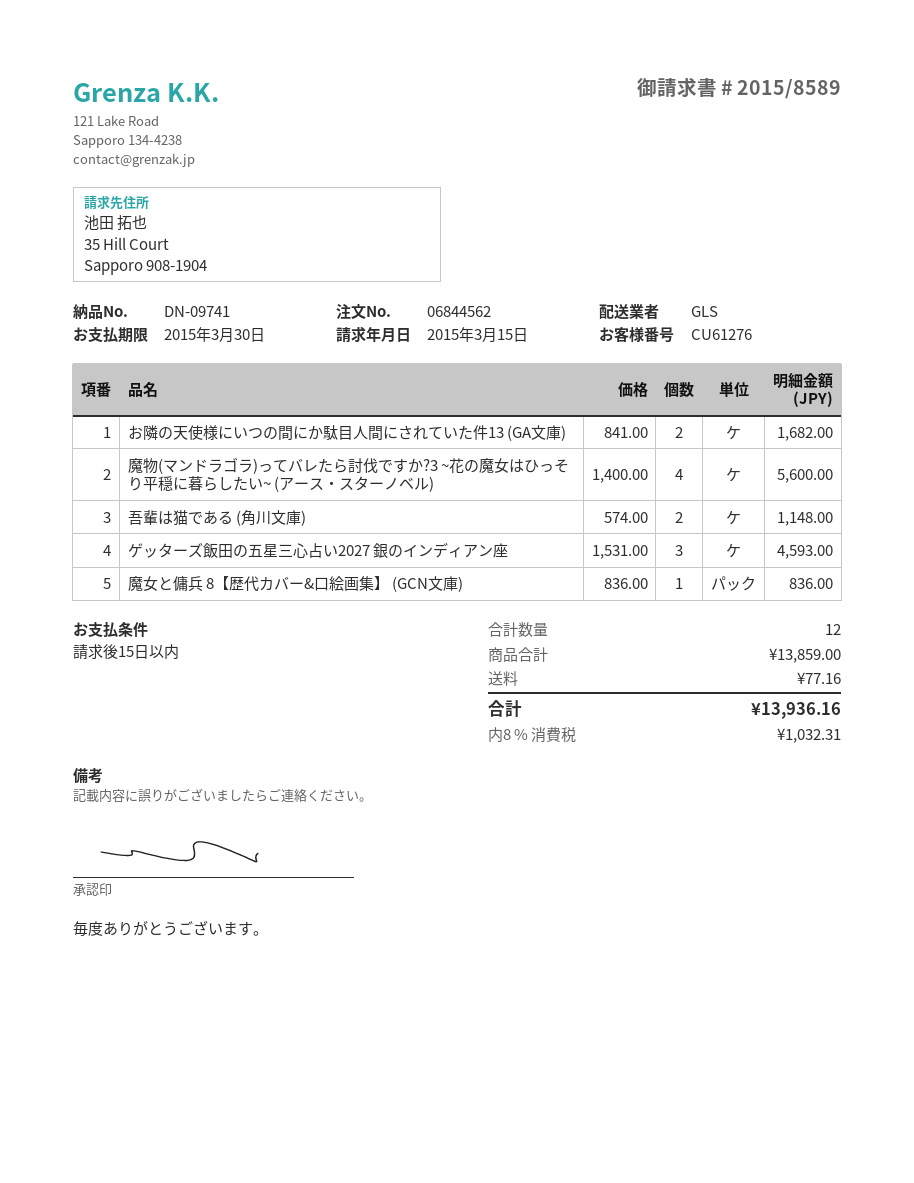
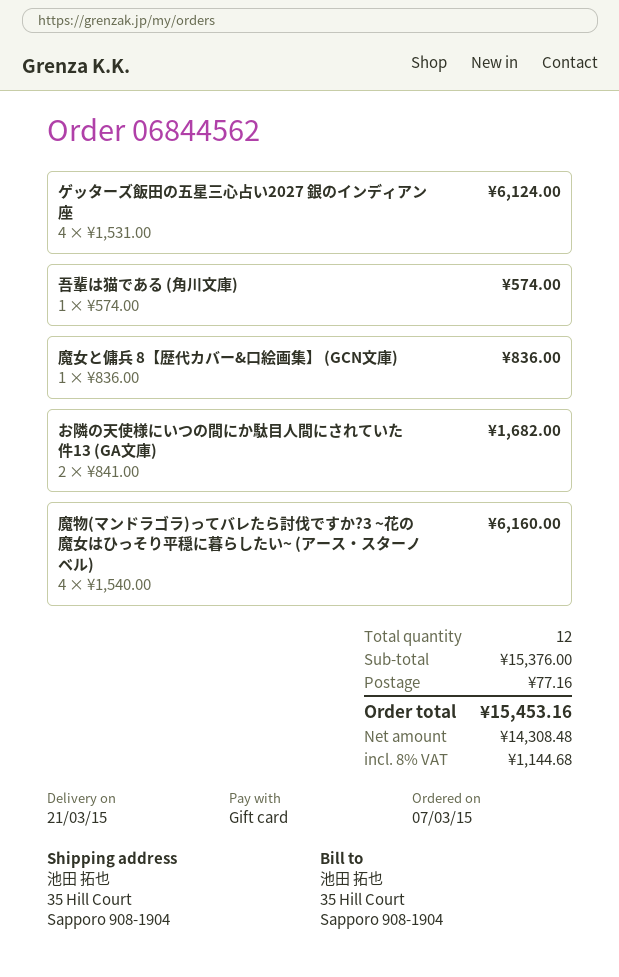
魔物(マンドラゴラ)ってバレたら討伐ですか?3 ~花の魔女はひっそり平穏に暮らしたい~ (アース・スターノベル): 4 x 1400.00 = 5600.00 -> 4 x 1540.00 = 6160.00
吾輩は猫である (角川文庫): 2 x 574.00 = 1148.00 -> 1 x 574.00 = 574.00
ゲッターズ飯田の五星三心占い2027 銀のインディアン座: 3 x 1531.00 = 4593.00 -> 4 x 1531.00 = 6124.00
subtotal: 13859.00 -> 15376.00
tax: 8% = 1032.31 -> 8% = 1144.68
total: 13936.16 -> 15453.16

